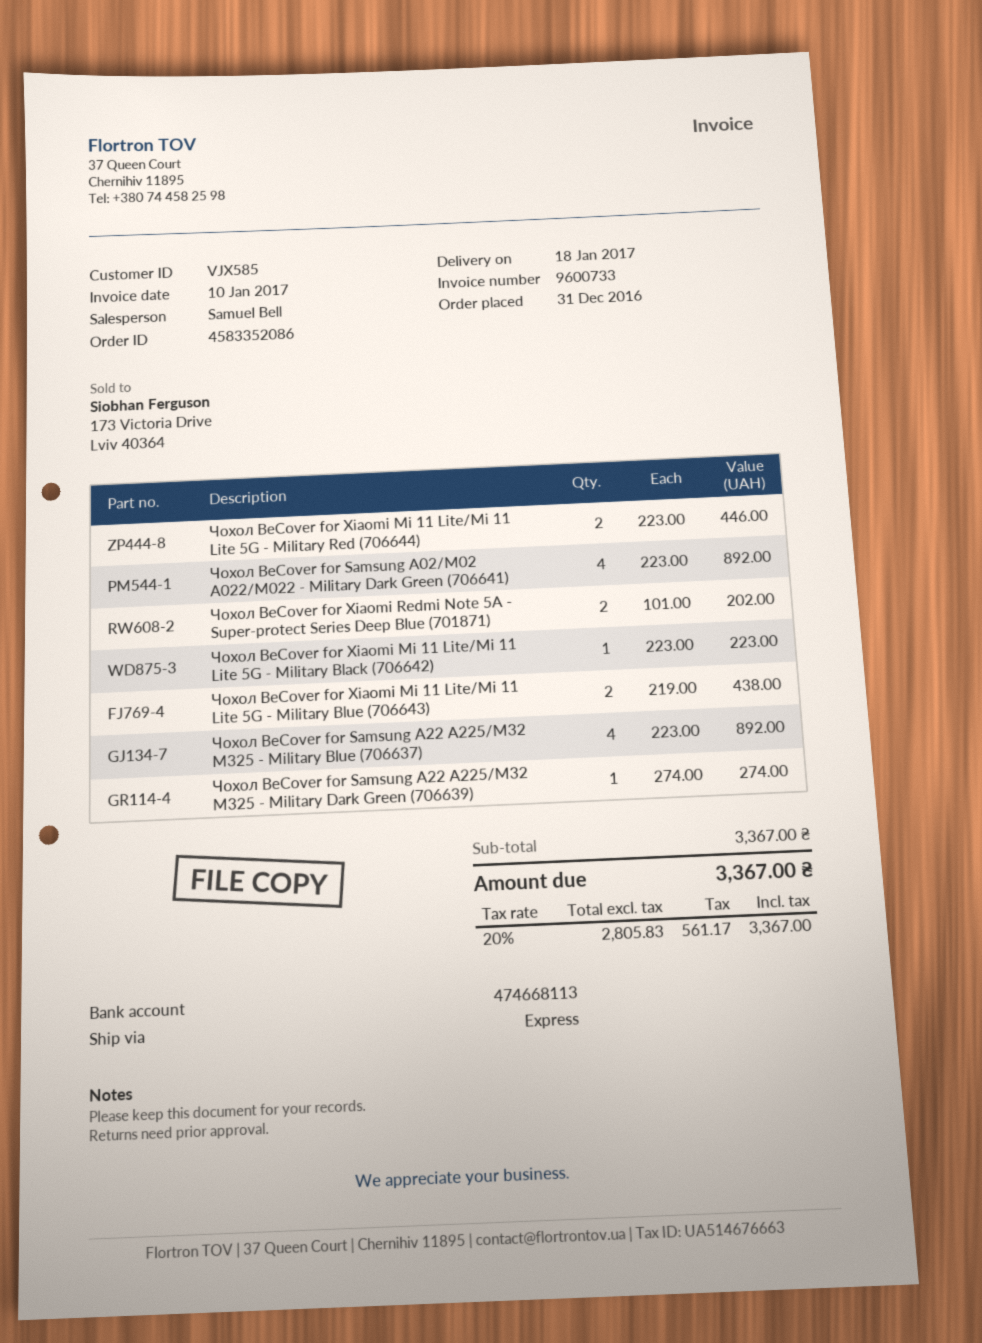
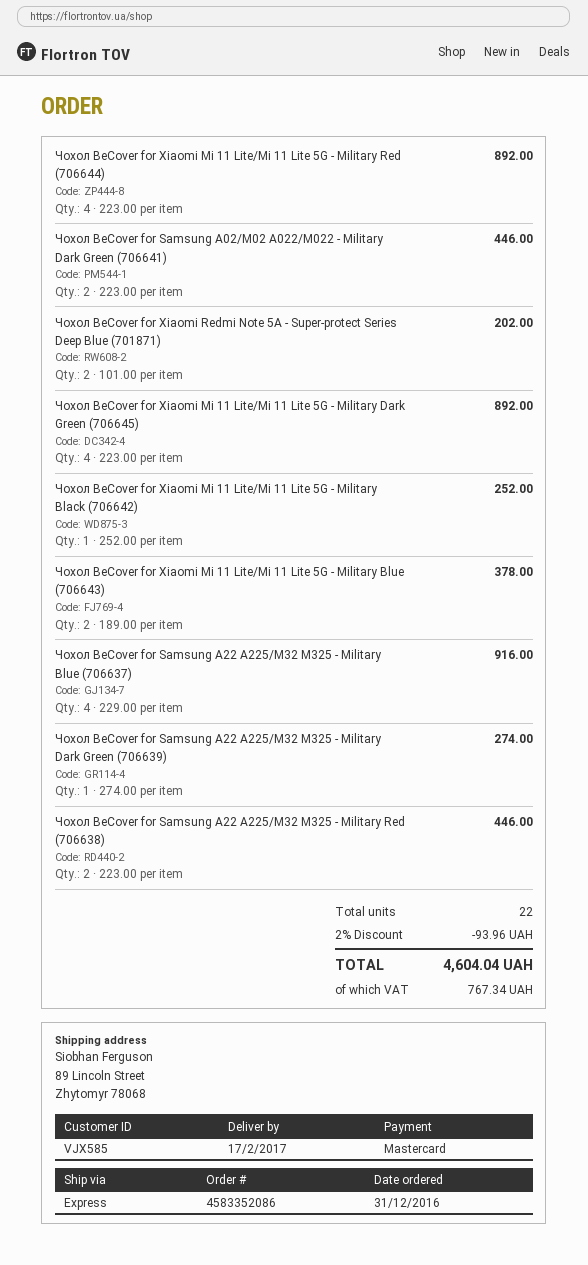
delivery date: 2017-01-18 -> 2017-02-17
Чохол BeCover for Xiaomi Mi 11 Lite/Mi 11 Lite 5G - Military Red (706644): 2 x 223.00 = 446.00 -> 4 x 223.00 = 892.00
Чохол BeCover for Samsung A02/M02 A022/M022 - Military Dark Green (706641): 4 x 223.00 = 892.00 -> 2 x 223.00 = 446.00
Чохол BeCover for Xiaomi Mi 11 Lite/Mi 11 Lite 5G - Military Black (706642): 1 x 223.00 = 223.00 -> 1 x 252.00 = 252.00
Чохол BeCover for Xiaomi Mi 11 Lite/Mi 11 Lite 5G - Military Blue (706643): 2 x 219.00 = 438.00 -> 2 x 189.00 = 378.00
Чохол BeCover for Samsung A22 A225/M32 M325 - Military Blue (706637): 4 x 223.00 = 892.00 -> 4 x 229.00 = 916.00
Чохол BeCover for Xiaomi Mi 11 Lite/Mi 11 Lite 5G - Military Dark Green (706645): none -> 4 x 223.00 = 892.00
Чохол BeCover for Samsung A22 A225/M32 M325 - Military Red (706638): none -> 2 x 223.00 = 446.00
discount: none -> 2% = 93.96
tax: 561.17 -> 767.34
total: 3367.00 -> 4604.04

